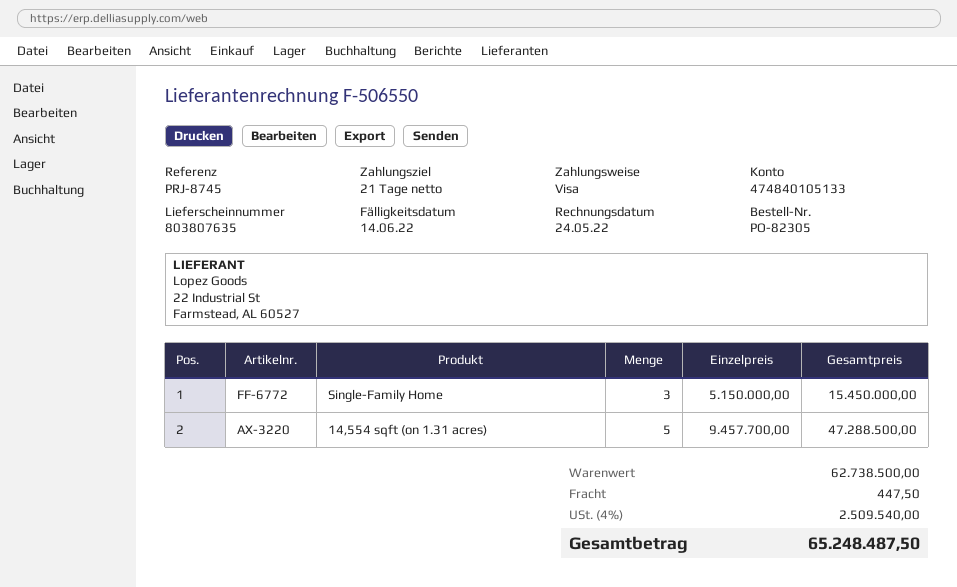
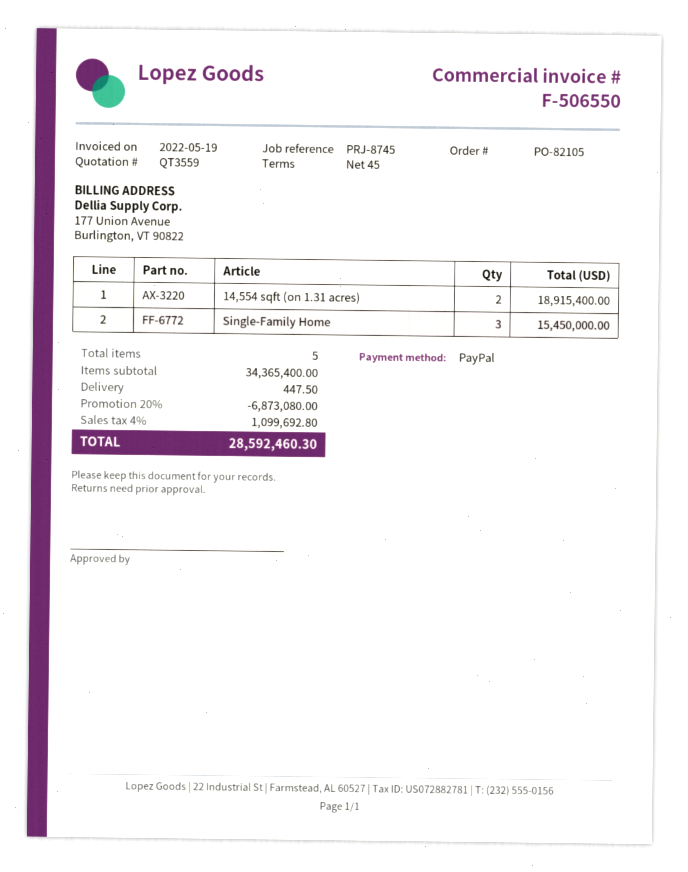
order number: PO-82305 -> PO-82105
invoice date: 2022-05-24 -> 2022-05-19
payment terms: 21 days -> 45 days
payment method: Visa -> PayPal
14,554 sqft (on 1.31 acres): 5 for 47288500.00 -> 2 for 18915400.00
subtotal: 62738500.00 -> 34365400.00
discount: none -> 20% = 6873080.00
tax: 4% = 2509540.00 -> 4% = 1099692.80
total: 65248487.50 -> 28592460.30

